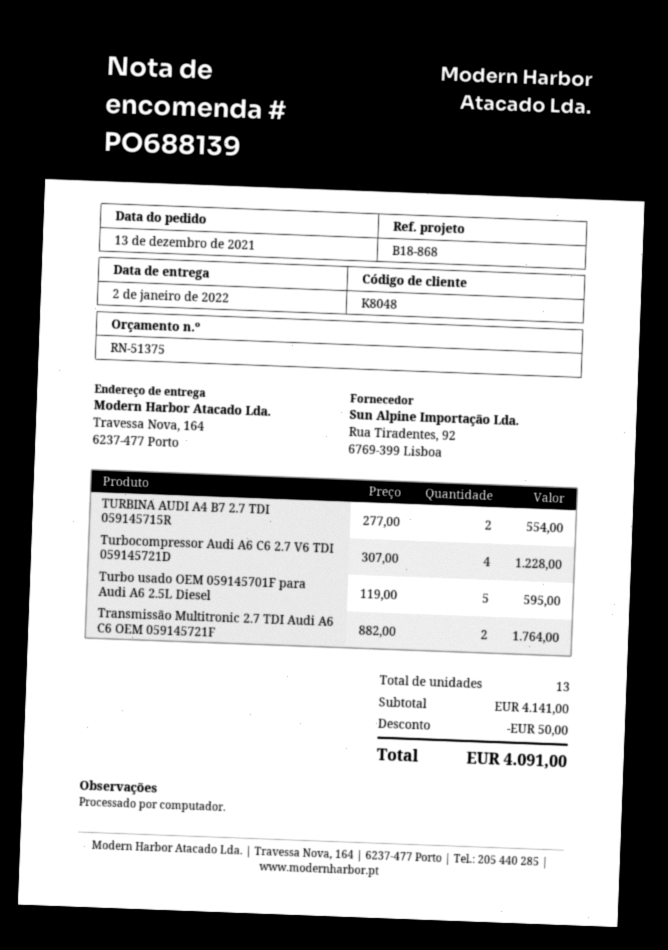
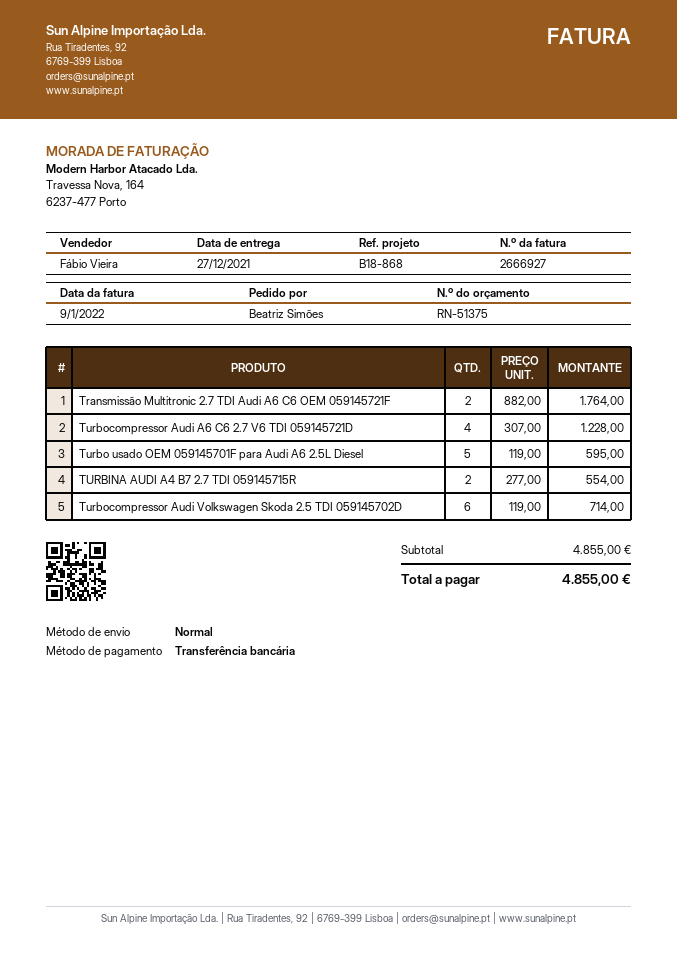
delivery date: 2022-01-02 -> 2021-12-27
Turbocompressor Audi Volkswagen Skoda 2.5 TDI 059145702D: none -> 6 x 119.00 = 714.00
subtotal: 4141.00 -> 4855.00
discount: 50.00 -> none
total: 4091.00 -> 4855.00

